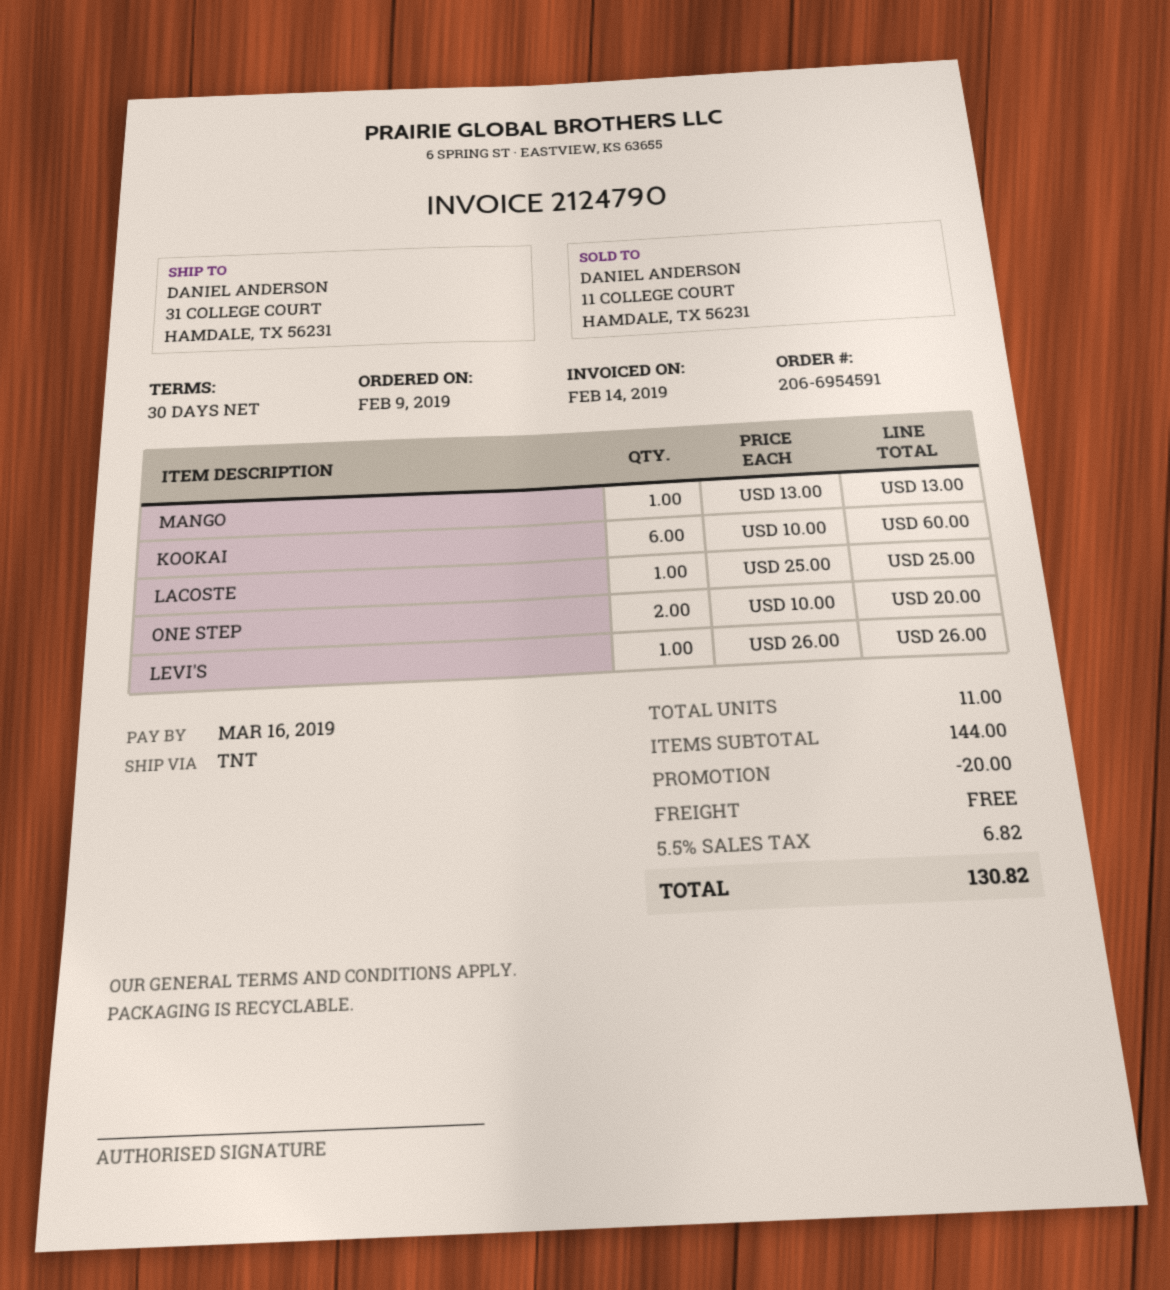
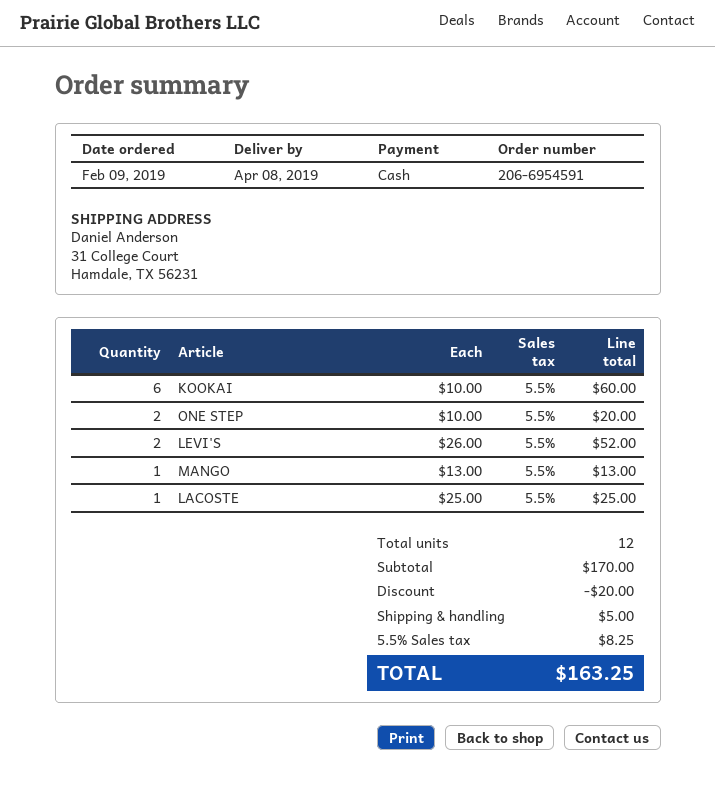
LEVI'S: 1 x 26.00 = 26.00 -> 2 x 26.00 = 52.00
total quantity: 11 -> 12
subtotal: 144.00 -> 170.00
shipping: 0.00 -> 5.00
tax: 5.5% = 6.82 -> 5.5% = 8.25
total: 130.82 -> 163.25

